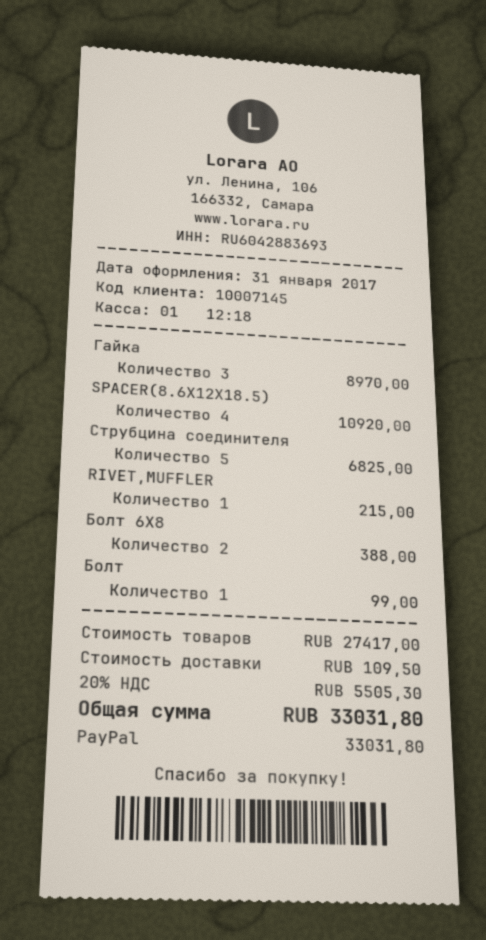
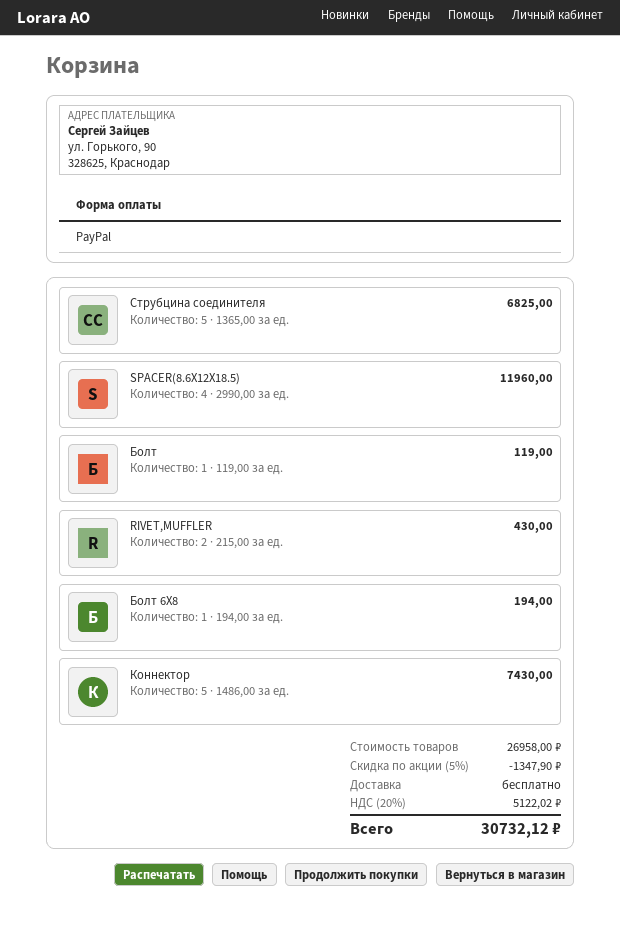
Гайка: 3 for 8970.00 -> none
SPACER(8.6X12X18.5): 4 for 10920.00 -> 4 for 11960.00
RIVET,MUFFLER: 1 for 215.00 -> 2 for 430.00
Болт 6X8: 2 for 388.00 -> 1 for 194.00
Болт: 1 for 99.00 -> 1 for 119.00
Коннектор: none -> 5 for 7430.00
subtotal: 27417.00 -> 26958.00
discount: none -> 5% = 1347.90
shipping: 109.50 -> 0.00
tax: 20% = 5505.30 -> 20% = 5122.02
total: 33031.80 -> 30732.12

